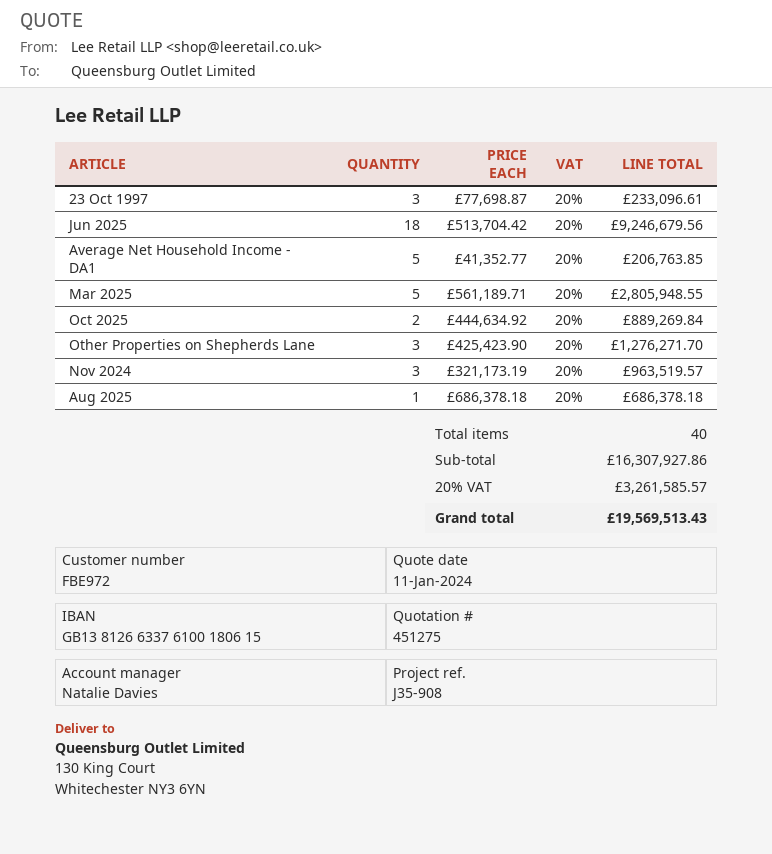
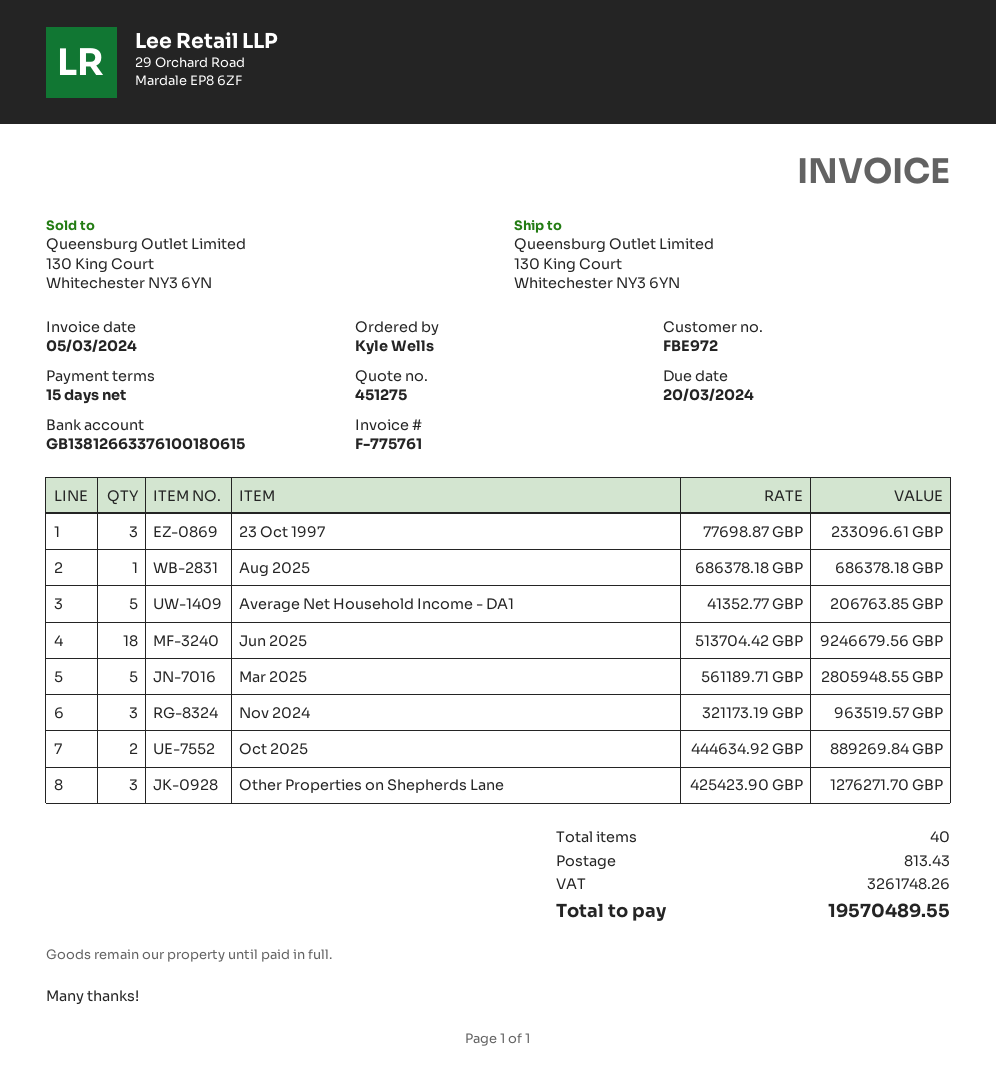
shipping: none -> 813.43
tax: 3261585.57 -> 3261748.26
total: 19569513.43 -> 19570489.55

